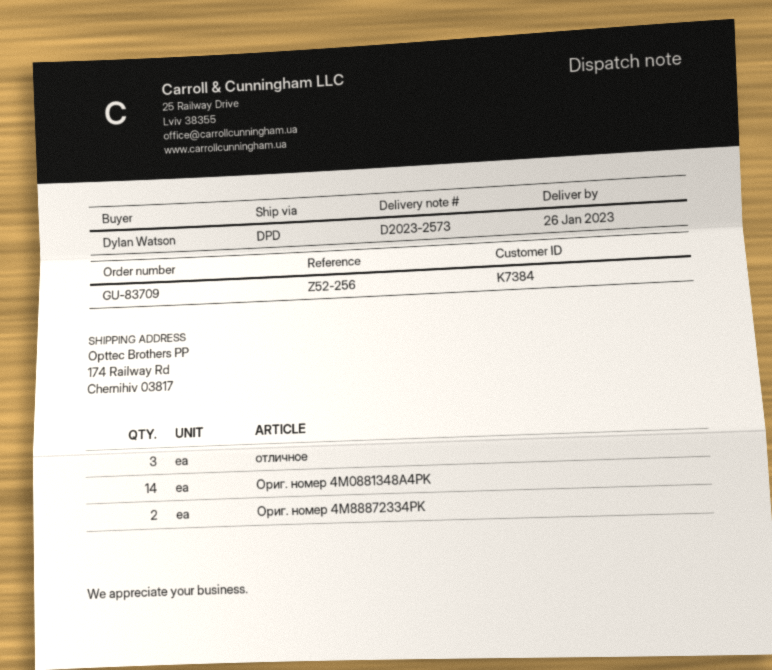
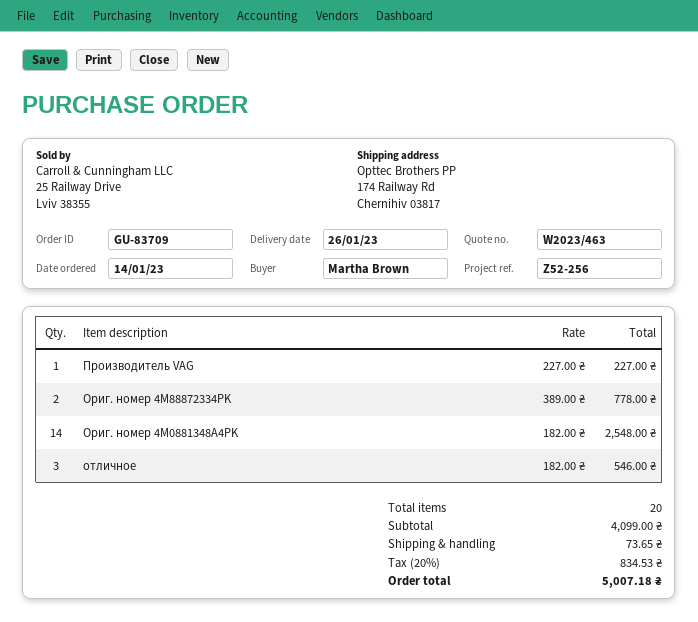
ordered by: Dylan Watson -> Martha Brown
Производитель VAG: none -> 1

